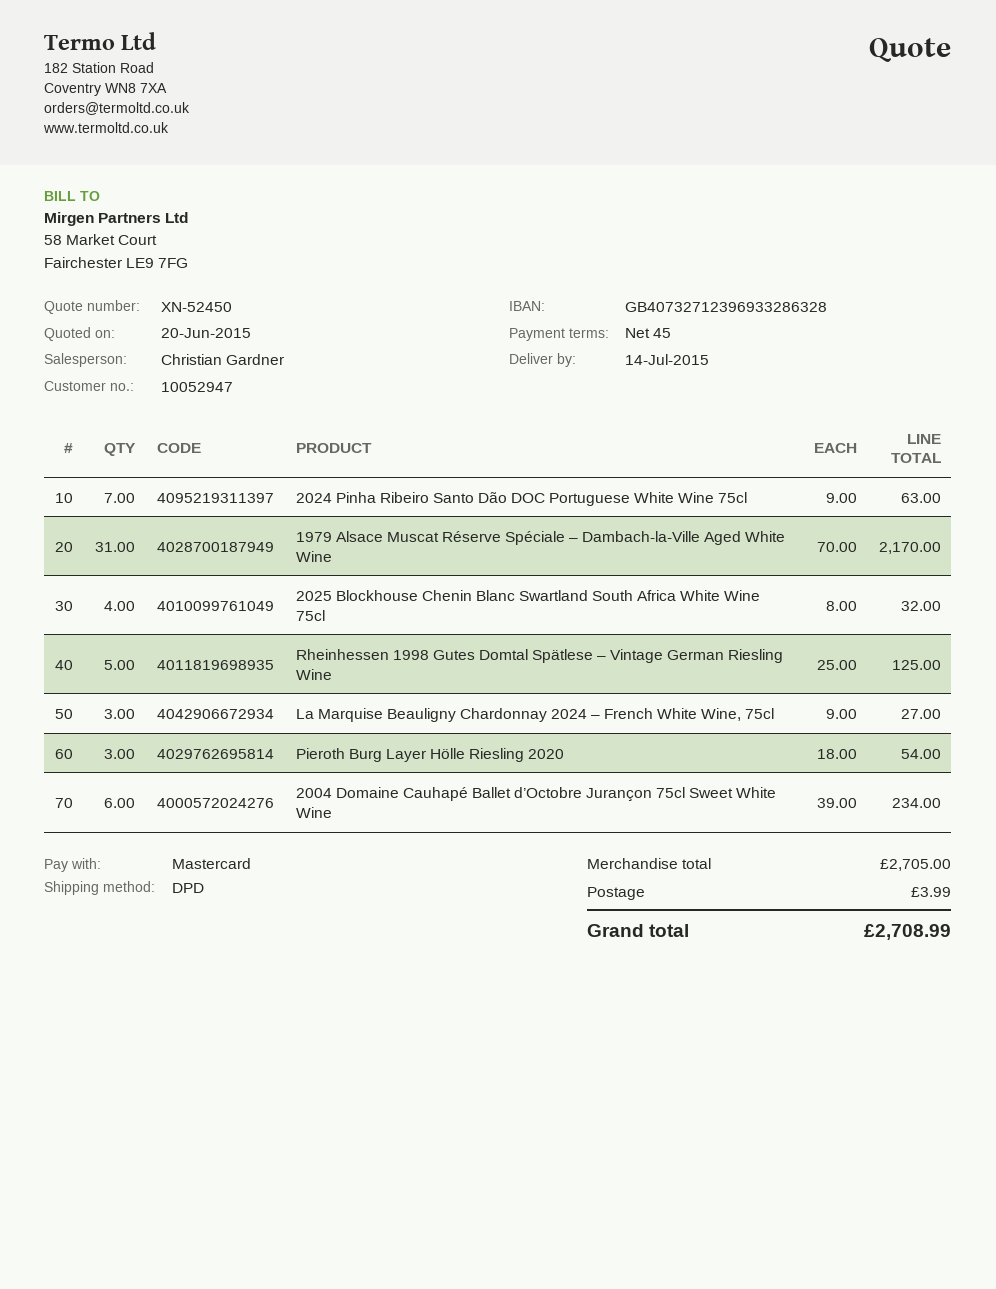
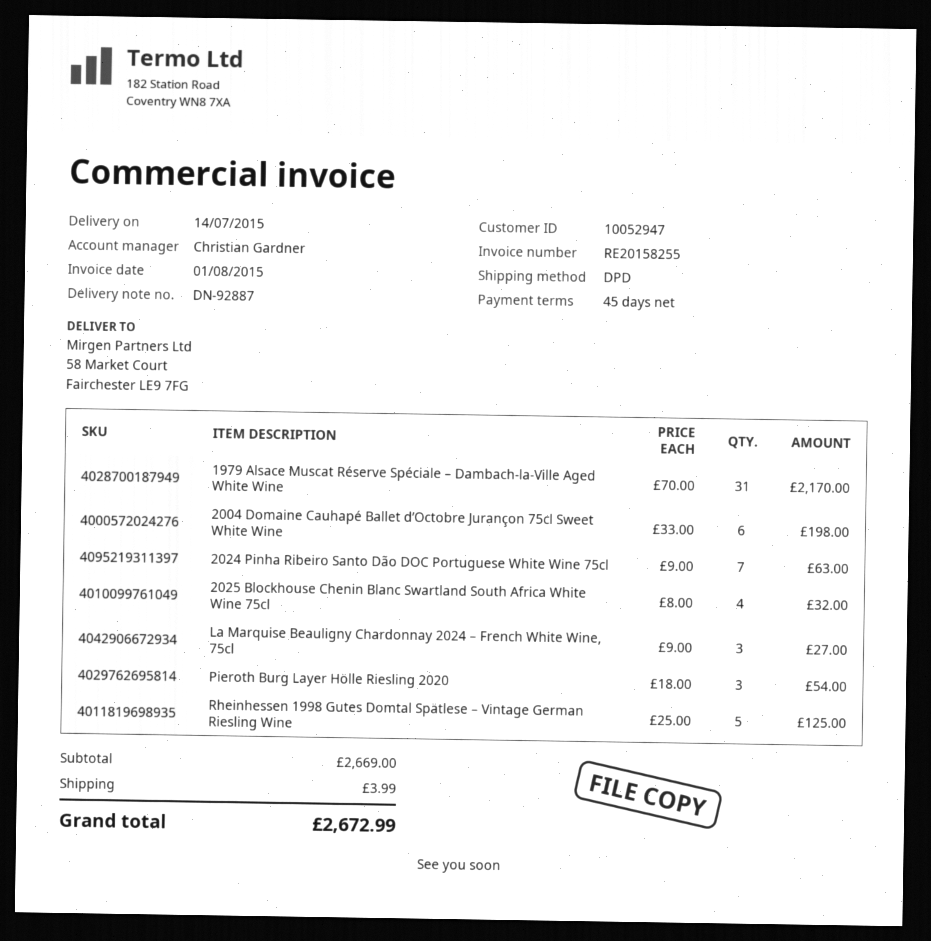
2004 Domaine Cauhapé Ballet d’Octobre Jurançon 75cl Sweet White Wine: 6 x 39.00 = 234.00 -> 6 x 33.00 = 198.00
subtotal: 2705.00 -> 2669.00
total: 2708.99 -> 2672.99

